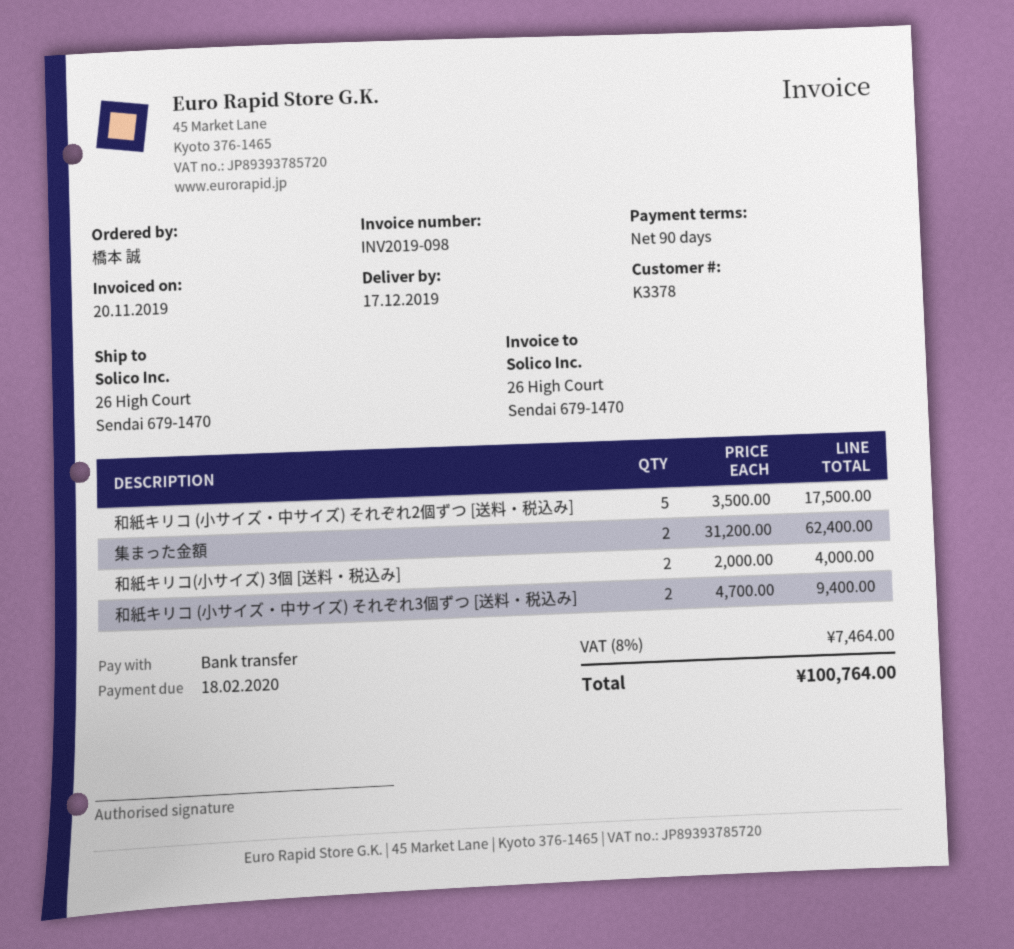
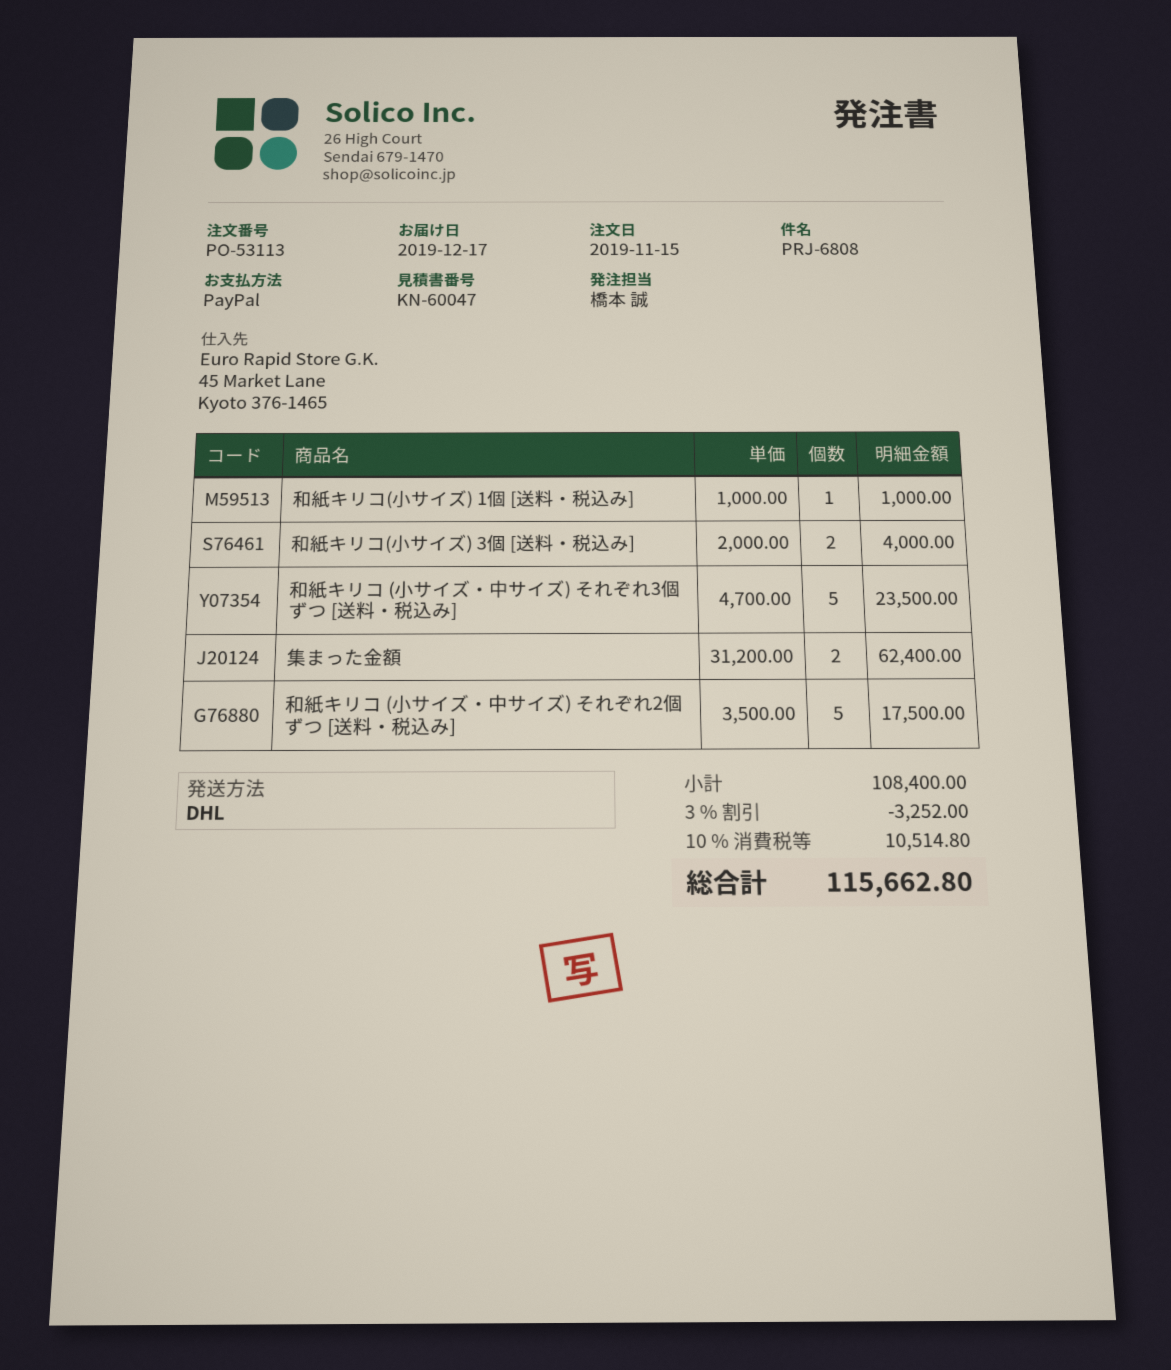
payment method: bank transfer -> PayPal
和紙キリコ (小サイズ・中サイズ) それぞれ3個ずつ [送料・税込み]: 2 x 4700.00 = 9400.00 -> 5 x 4700.00 = 23500.00
和紙キリコ(小サイズ) 1個 [送料・税込み]: none -> 1 x 1000.00 = 1000.00
discount: none -> 3% = 3252.00
tax: 8% = 7464.00 -> 10% = 10514.80
total: 100764.00 -> 115662.80

